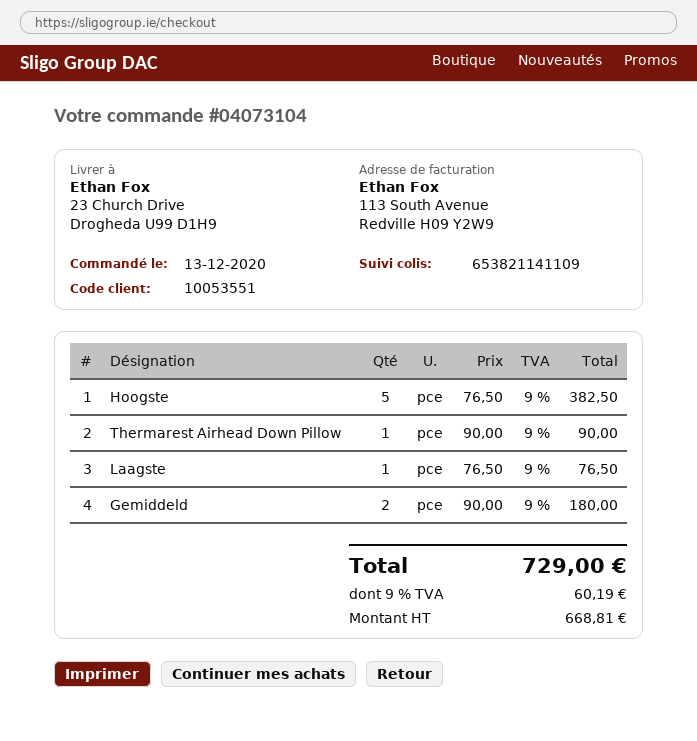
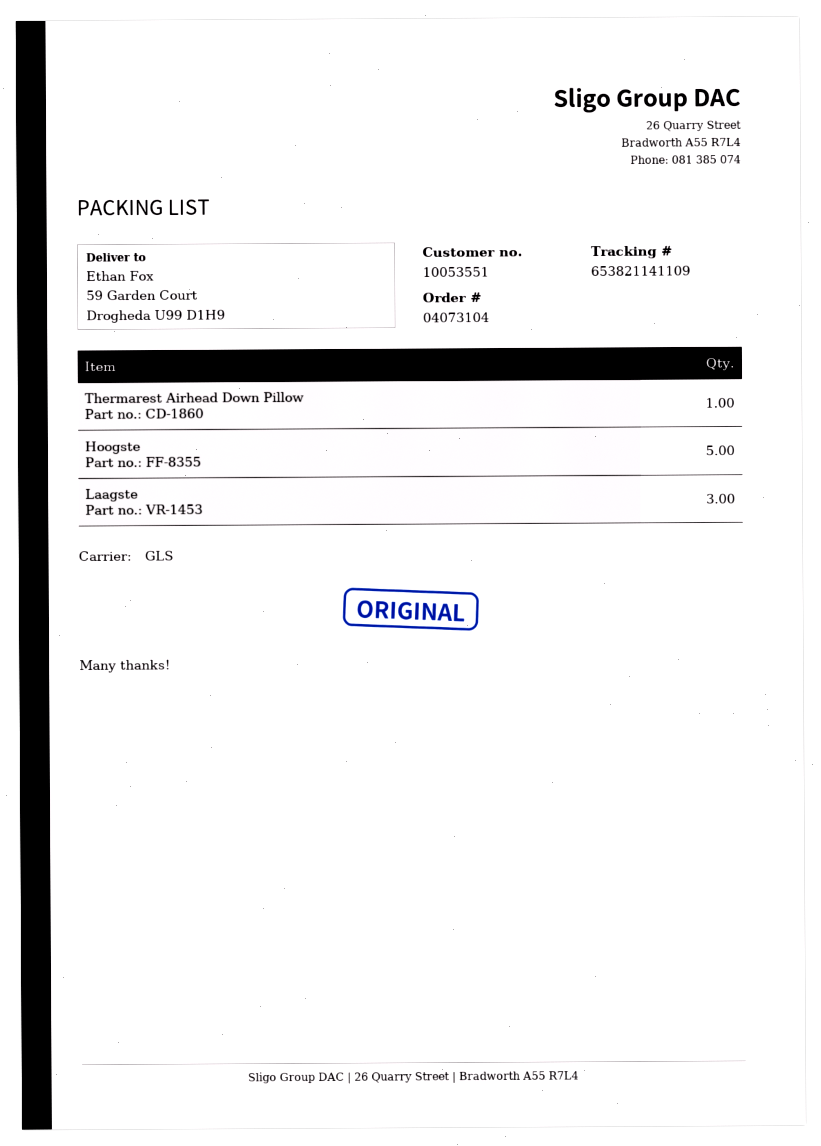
ship to: 23 Church Drive, Drogheda U99 D1H9 -> 59 Garden Court, Drogheda U99 D1H9
Laagste: 1 -> 3
Gemiddeld: 2 -> none

